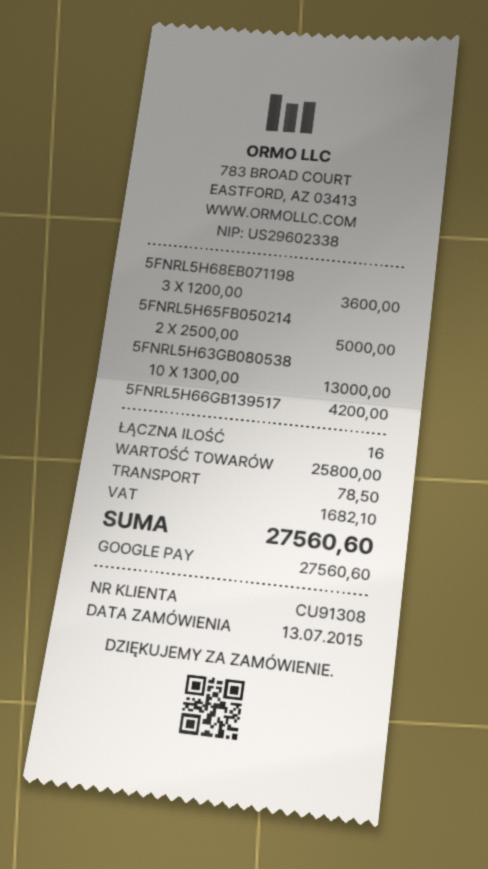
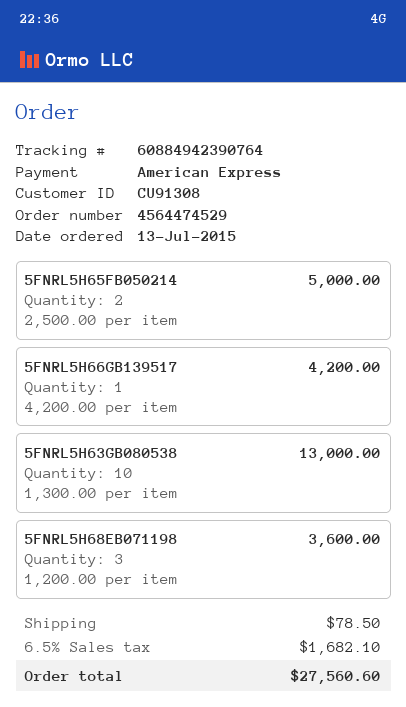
payment method: Google Pay -> American Express

